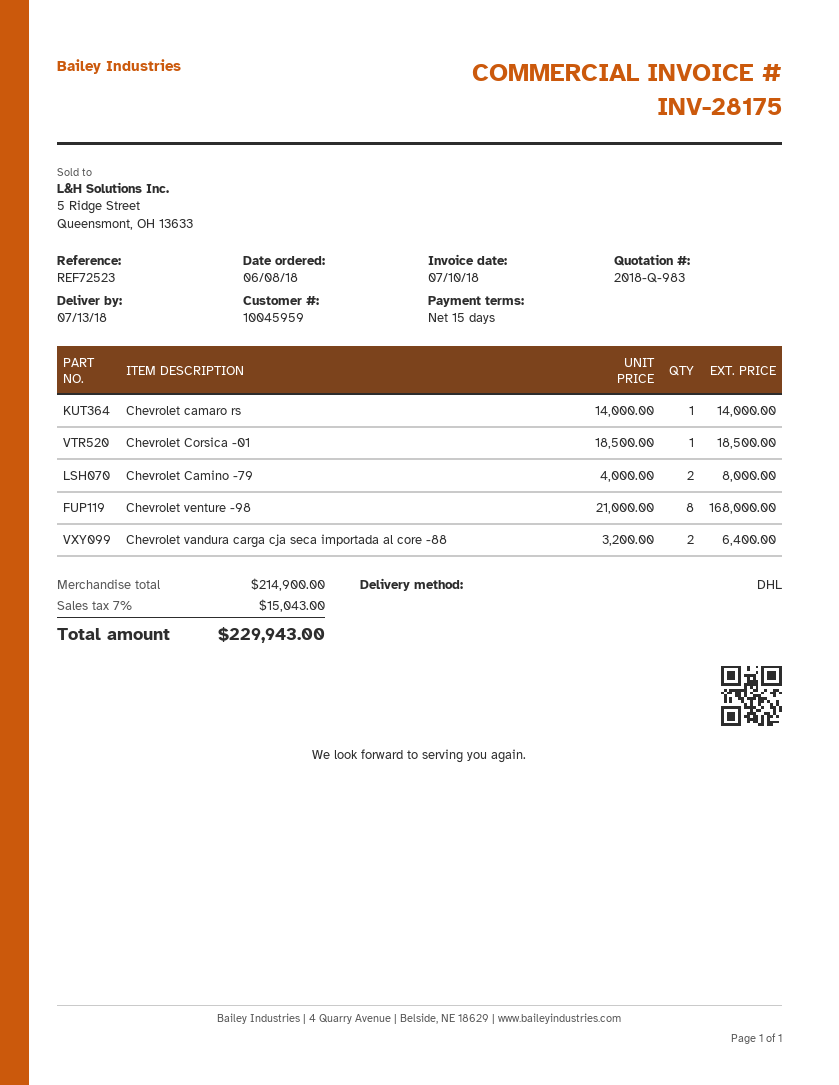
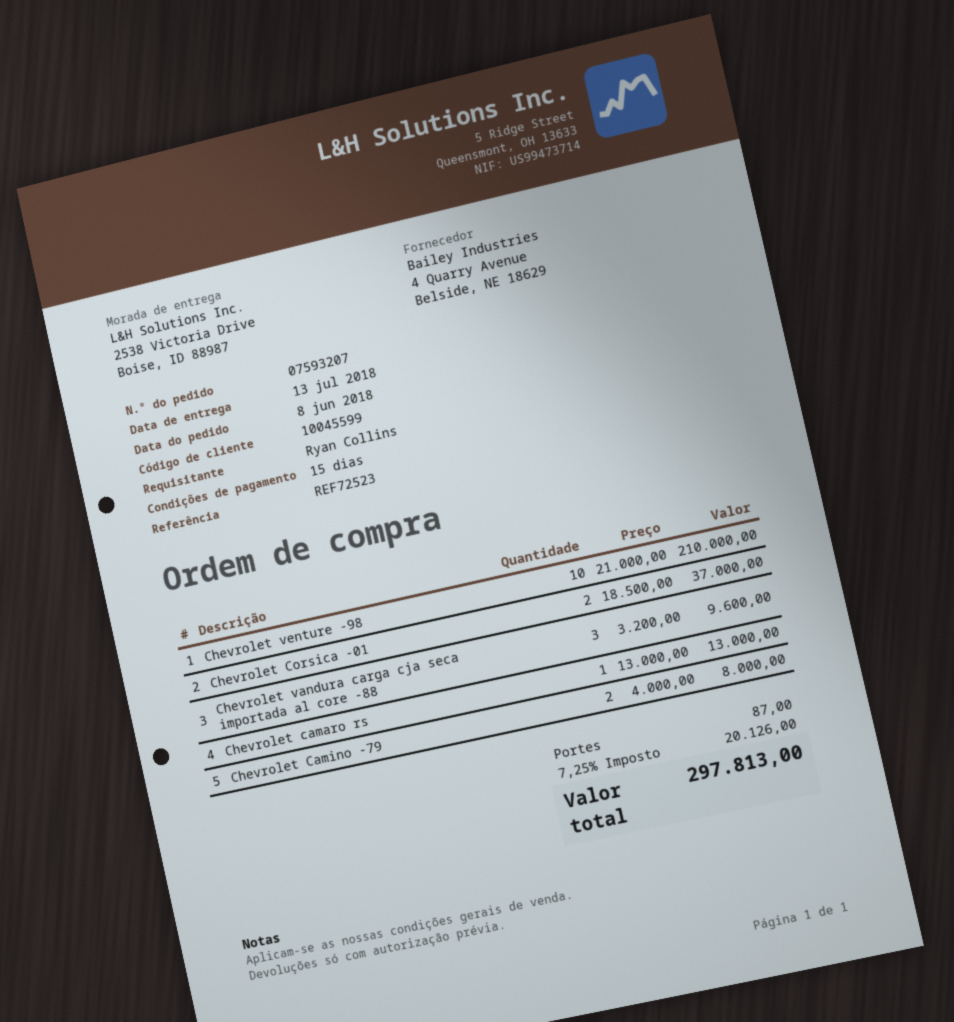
customer number: 10045959 -> 10045599
Chevrolet camaro rs: 1 x 14000.00 = 14000.00 -> 1 x 13000.00 = 13000.00
Chevrolet Corsica -01: 1 x 18500.00 = 18500.00 -> 2 x 18500.00 = 37000.00
Chevrolet venture -98: 8 x 21000.00 = 168000.00 -> 10 x 21000.00 = 210000.00
Chevrolet vandura carga cja seca importada al core -88: 2 x 3200.00 = 6400.00 -> 3 x 3200.00 = 9600.00
shipping: none -> 87.00
tax: 7% = 15043.00 -> 7.25% = 20126.00
total: 229943.00 -> 297813.00

